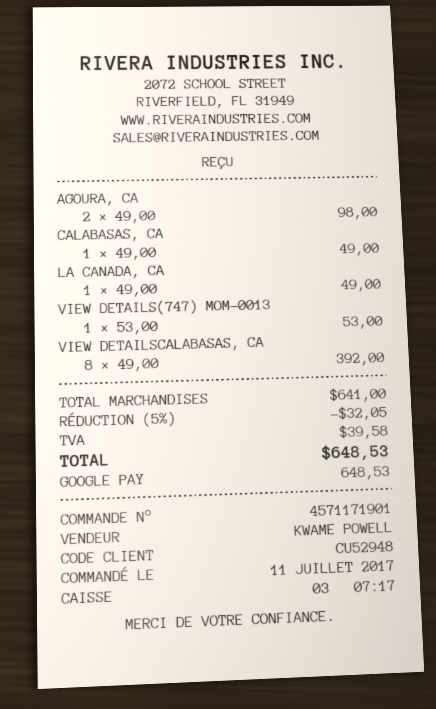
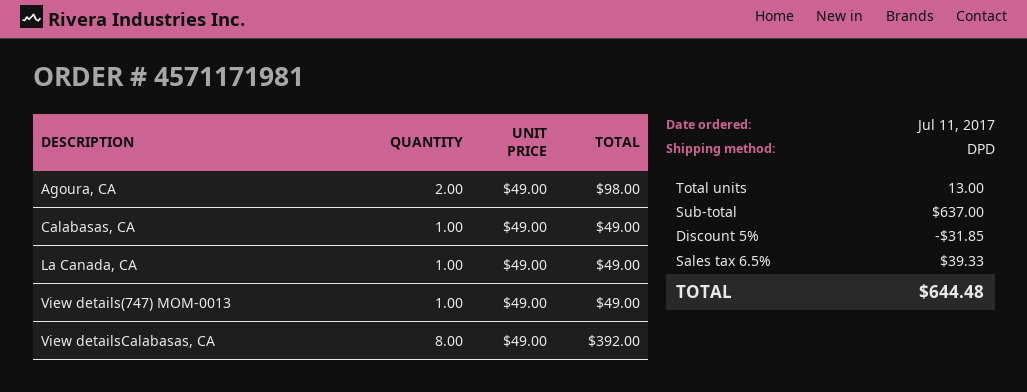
order number: 4571171901 -> 4571171981
VIEW DETAILS(747) MOM-0013: 1 x 53.00 = 53.00 -> 1 x 49.00 = 49.00
subtotal: 641.00 -> 637.00
discount: 5% = 32.05 -> 5% = 31.85
tax: 39.58 -> 39.33
total: 648.53 -> 644.48

